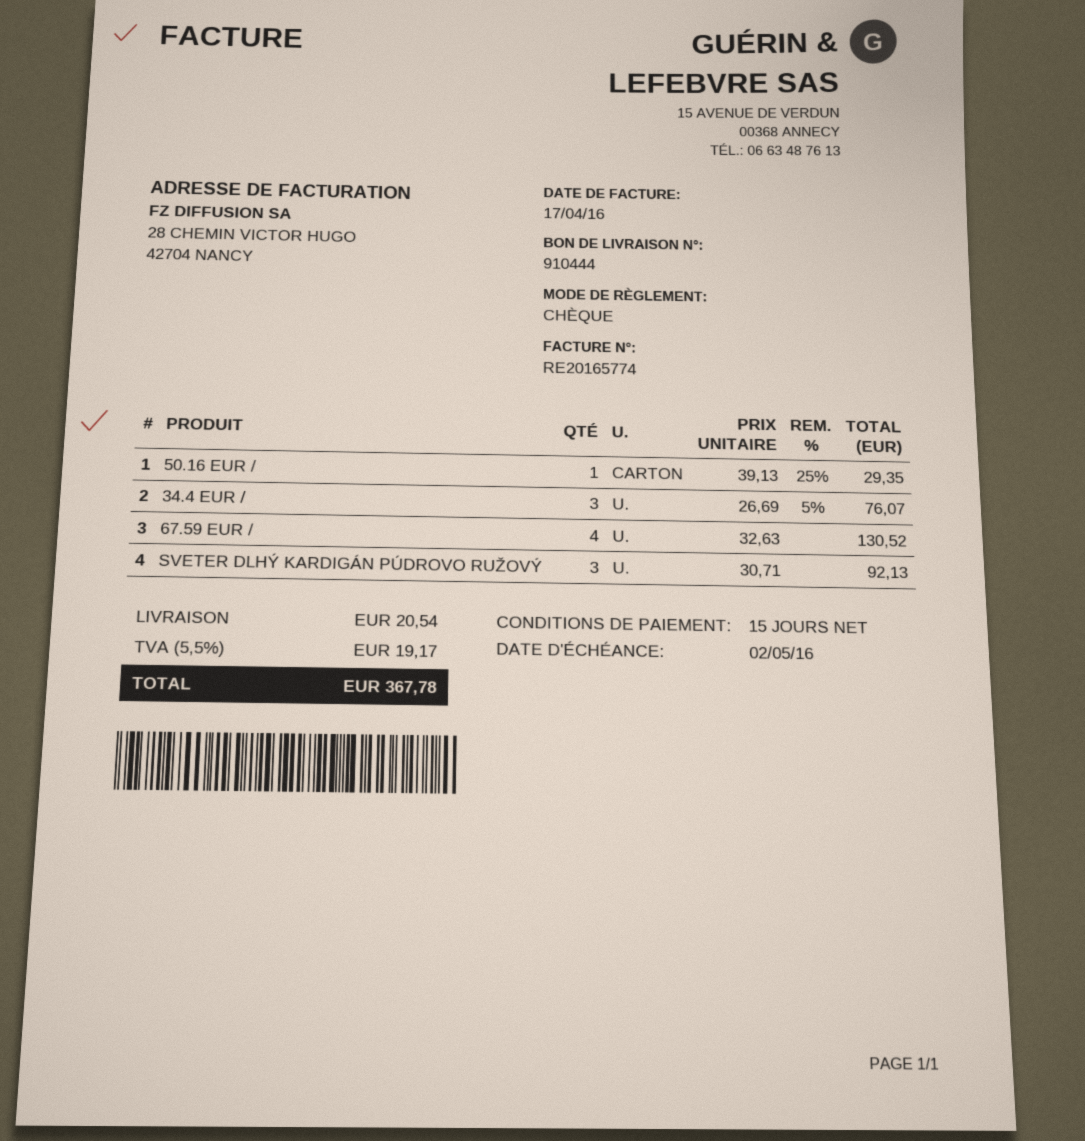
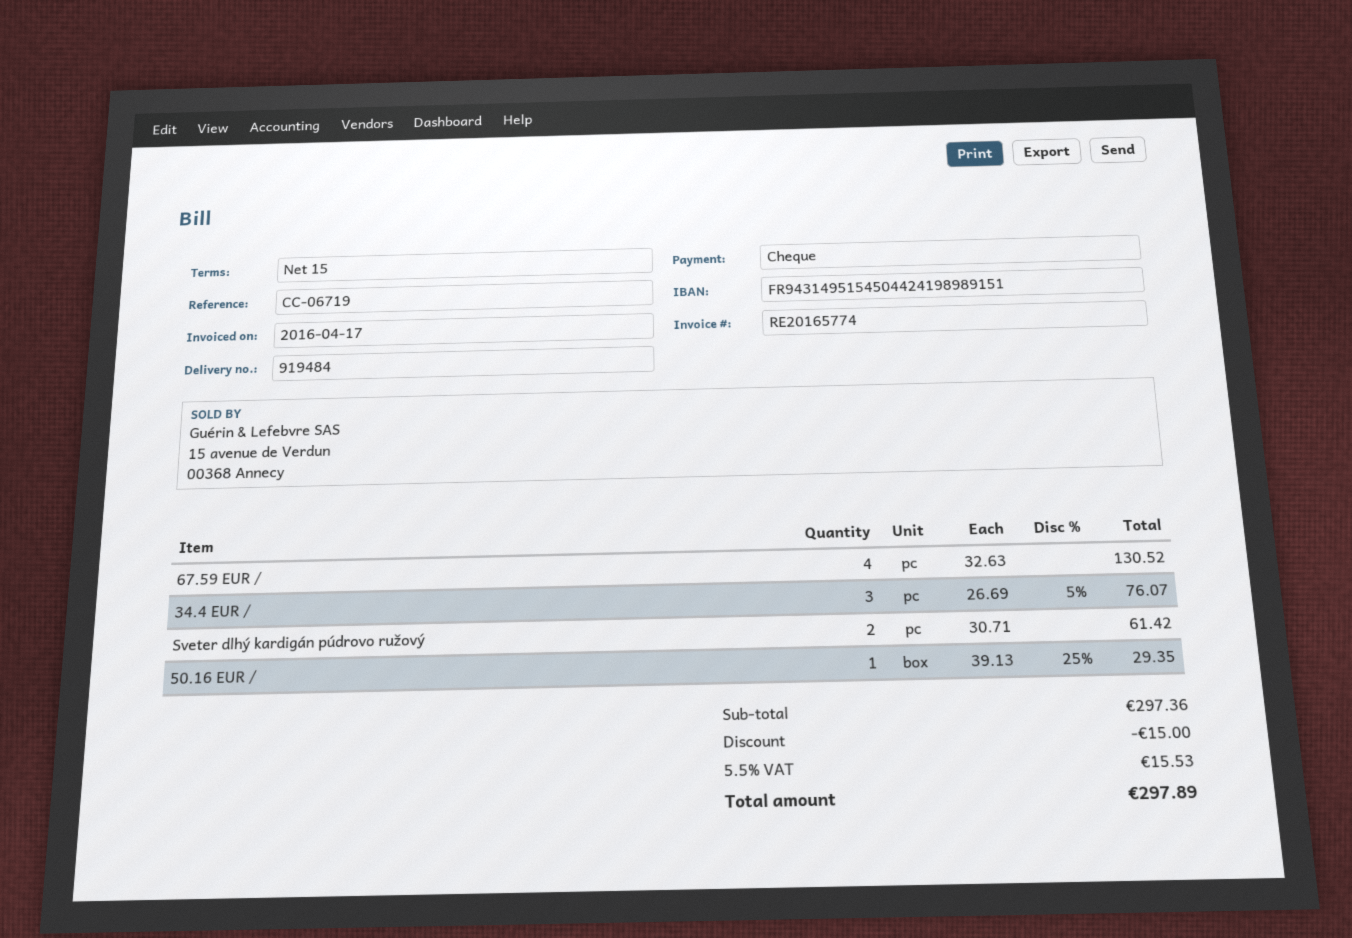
delivery note number: 910444 -> 919484
SVETER DLHÝ KARDIGÁN PÚDROVO RUŽOVÝ: 3 x 30.71 = 92.13 -> 2 x 30.71 = 61.42
discount: none -> 15.00
shipping: 20.54 -> none
tax: 5.5% = 19.17 -> 5.5% = 15.53
total: 367.78 -> 297.89

